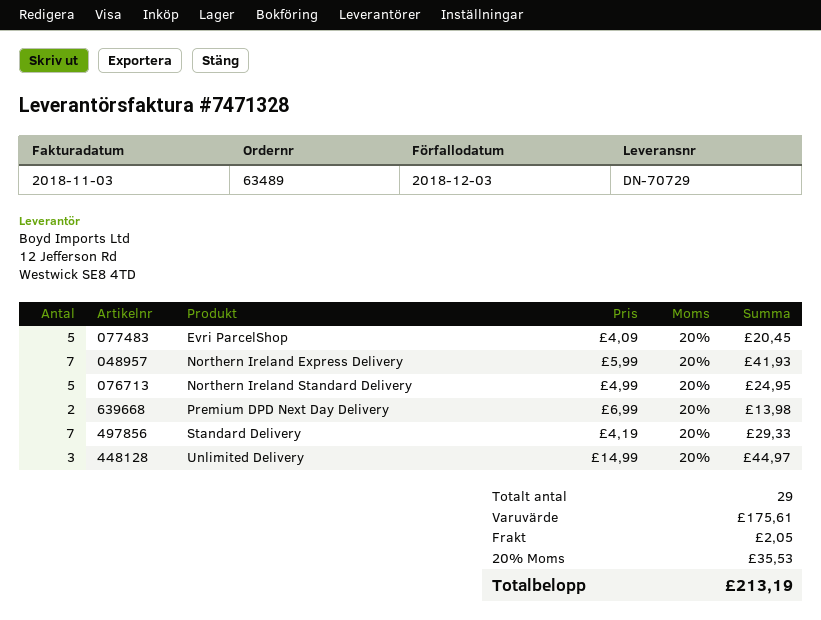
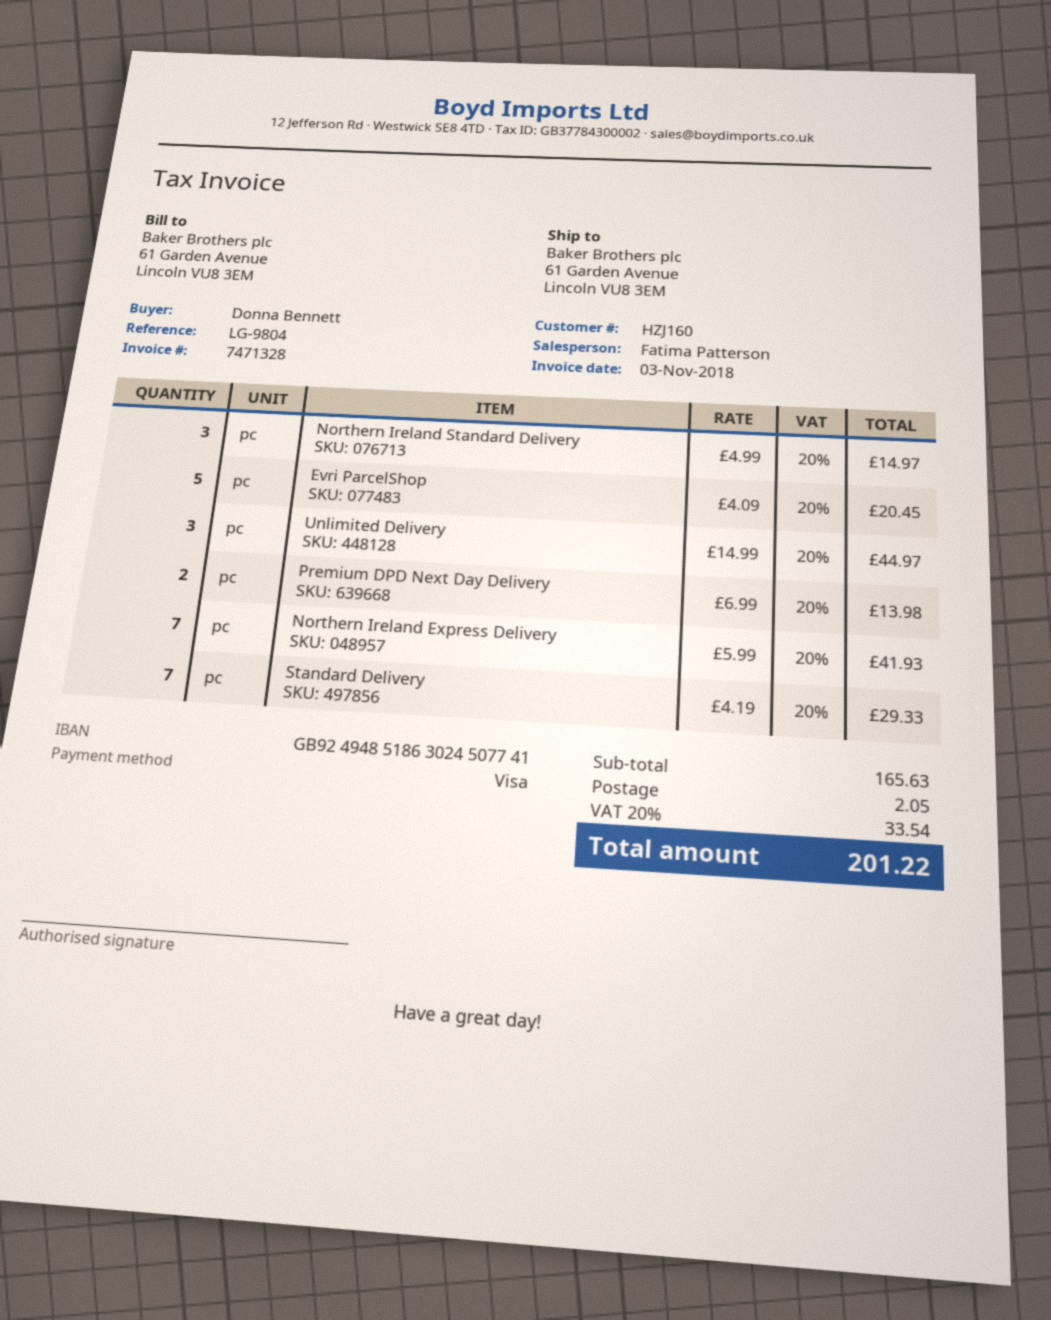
Northern Ireland Standard Delivery: 5 x 4.99 = 24.95 -> 3 x 4.99 = 14.97
subtotal: 175.61 -> 165.63
tax: 20% = 35.53 -> 20% = 33.54
total: 213.19 -> 201.22

